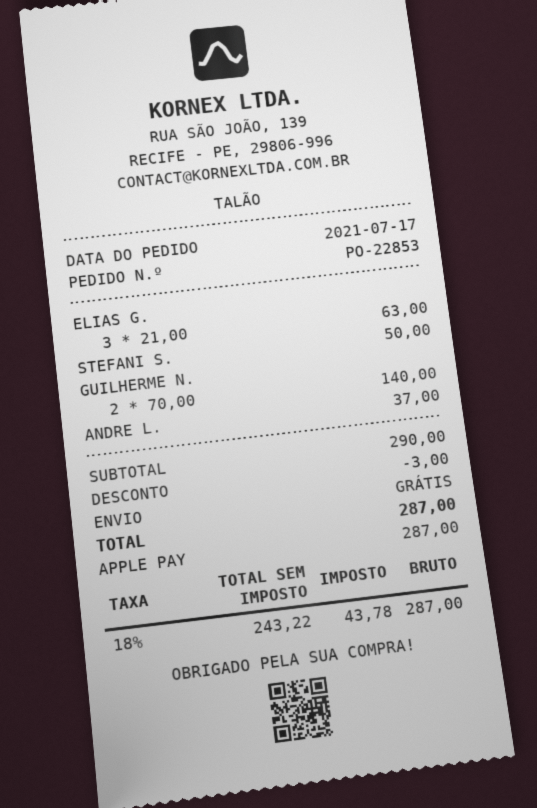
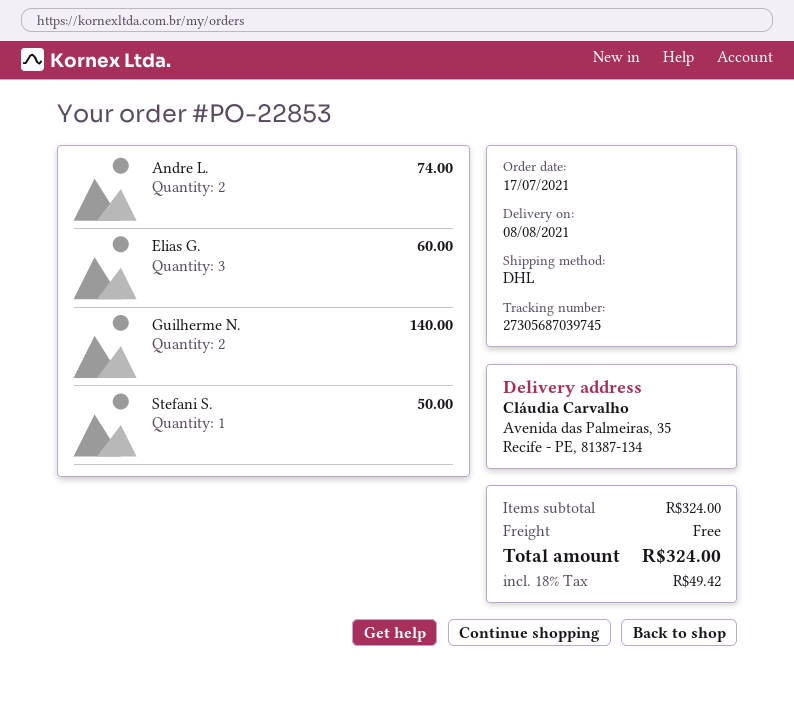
ELIAS G.: 3 for 63.00 -> 3 for 60.00
ANDRE L.: 1 for 37.00 -> 2 for 74.00
subtotal: 290.00 -> 324.00
discount: 3.00 -> none
tax: 18% = 43.78 -> 18% = 49.42
total: 287.00 -> 324.00

